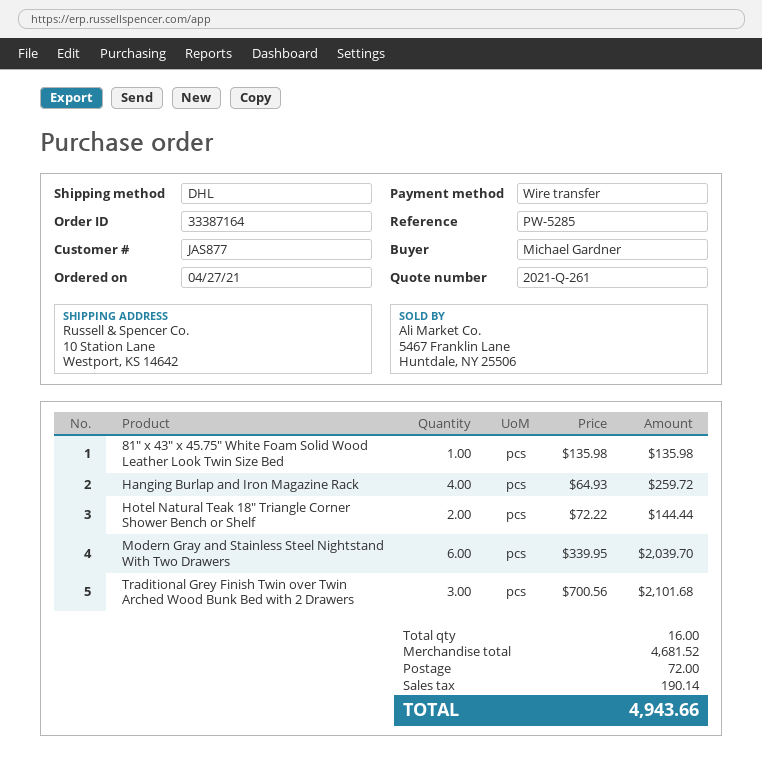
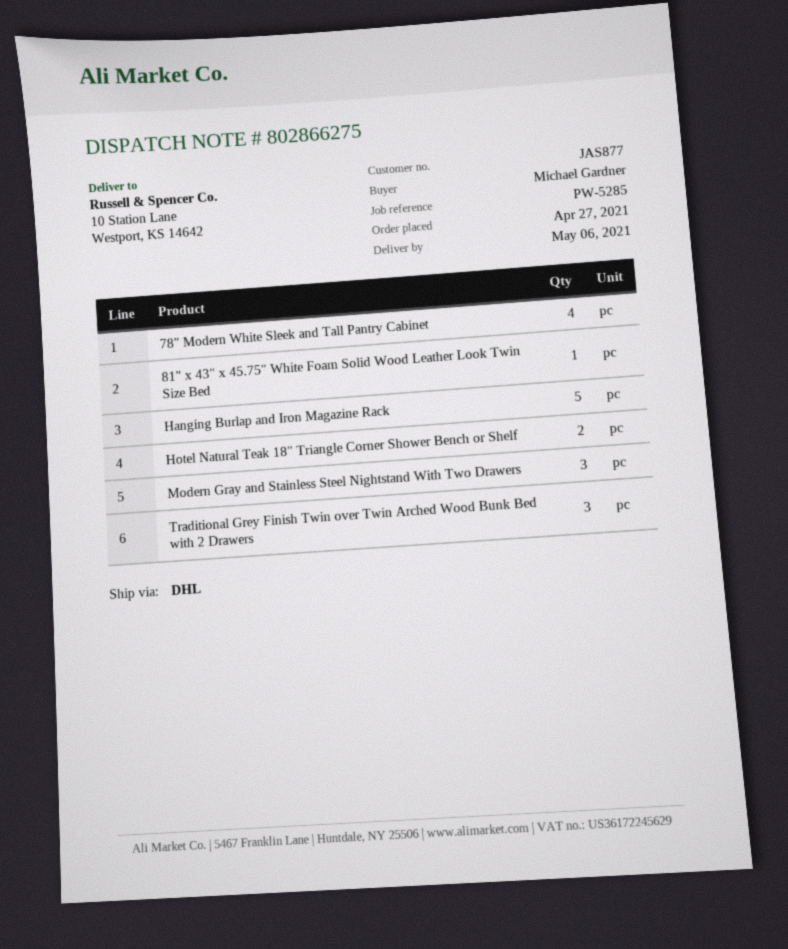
Hanging Burlap and Iron Magazine Rack: 4 -> 5
Modern Gray and Stainless Steel Nightstand With Two Drawers: 6 -> 3
78" Modern White Sleek and Tall Pantry Cabinet: none -> 4

